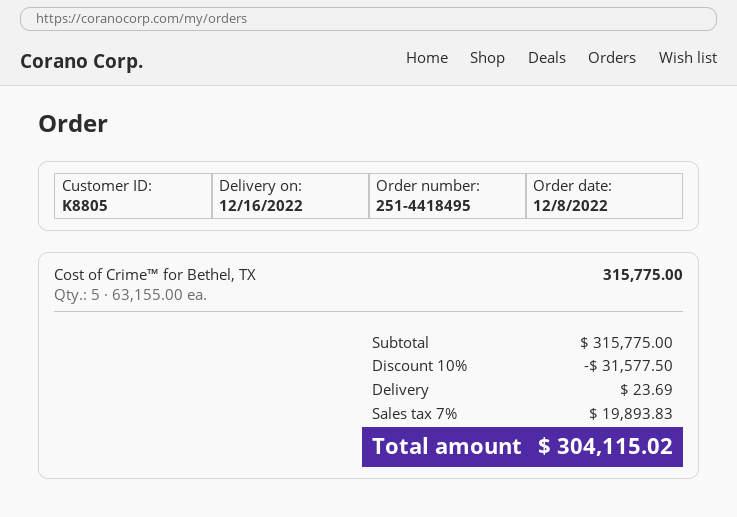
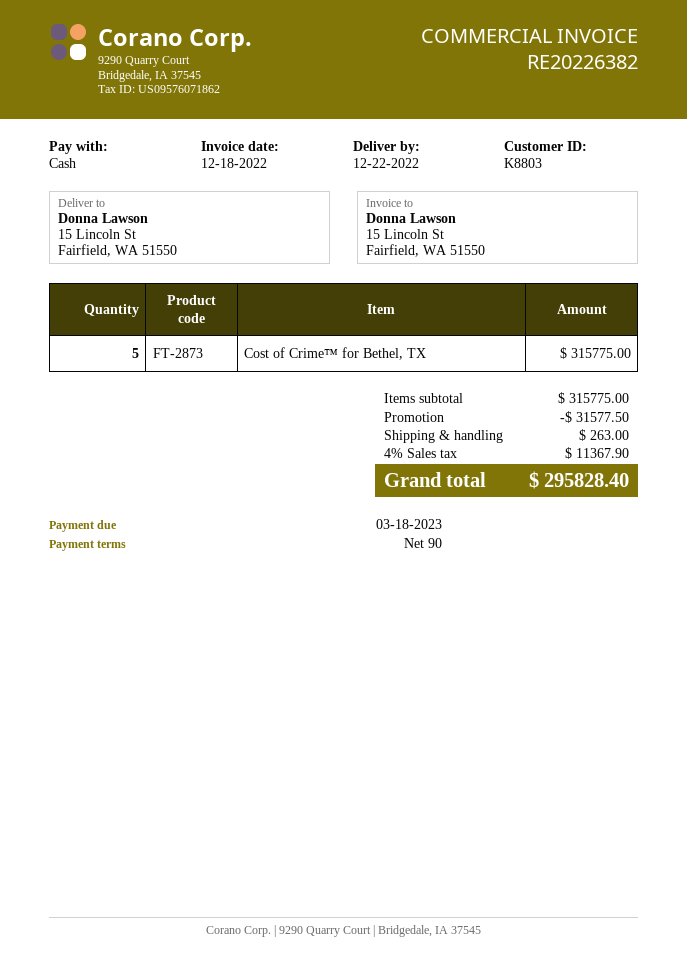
delivery date: 2022-12-16 -> 2022-12-22
customer number: K8805 -> K8803
shipping: 23.69 -> 263.00
tax: 7% = 19893.83 -> 4% = 11367.90
total: 304115.02 -> 295828.40

